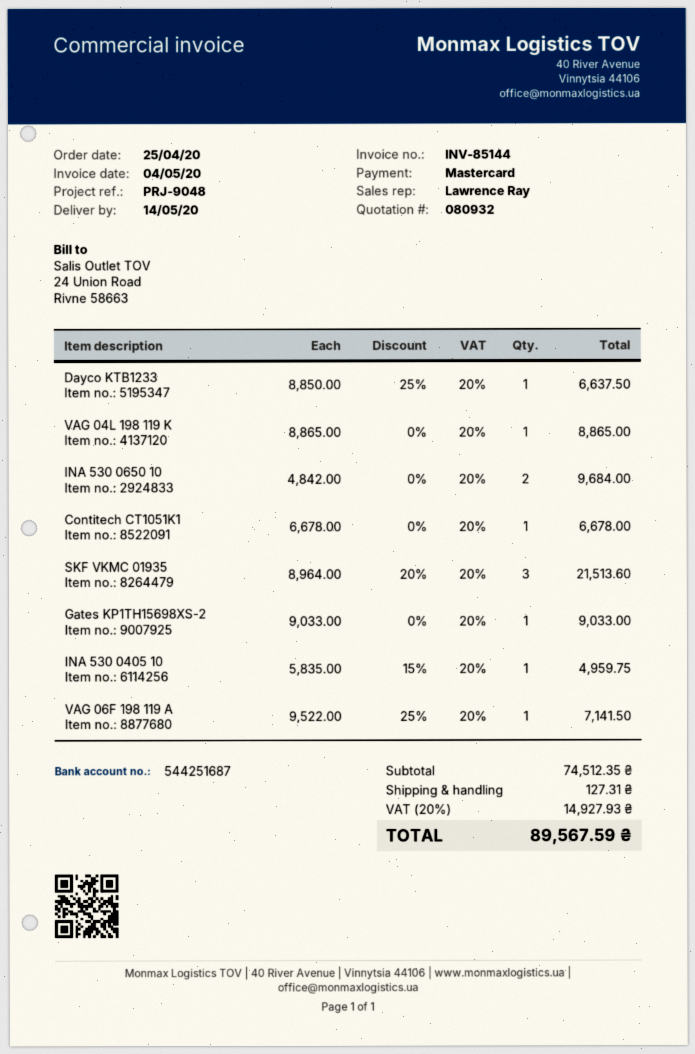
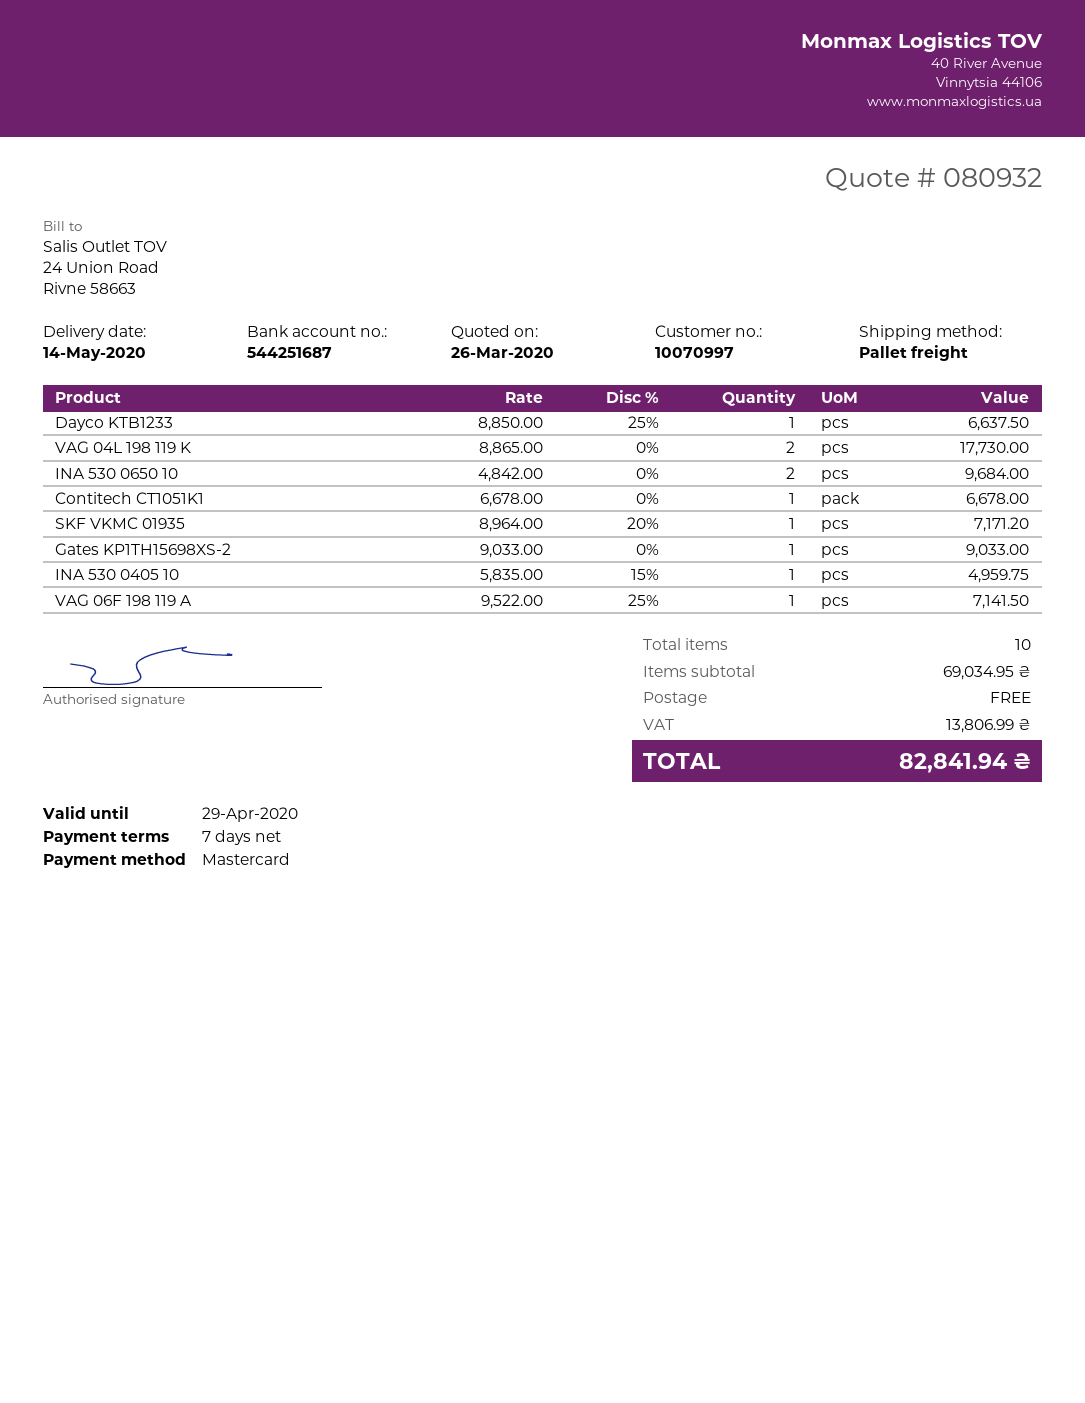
VAG 04L 198 119 K: 1 x 8865.00 = 8865.00 -> 2 x 8865.00 = 17730.00
SKF VKMC 01935: 3 x 8964.00 - 20% = 21513.60 -> 1 x 8964.00 - 20% = 7171.20
subtotal: 74512.35 -> 69034.95
shipping: 127.31 -> 0.00
tax: 14927.93 -> 13806.99
total: 89567.59 -> 82841.94

